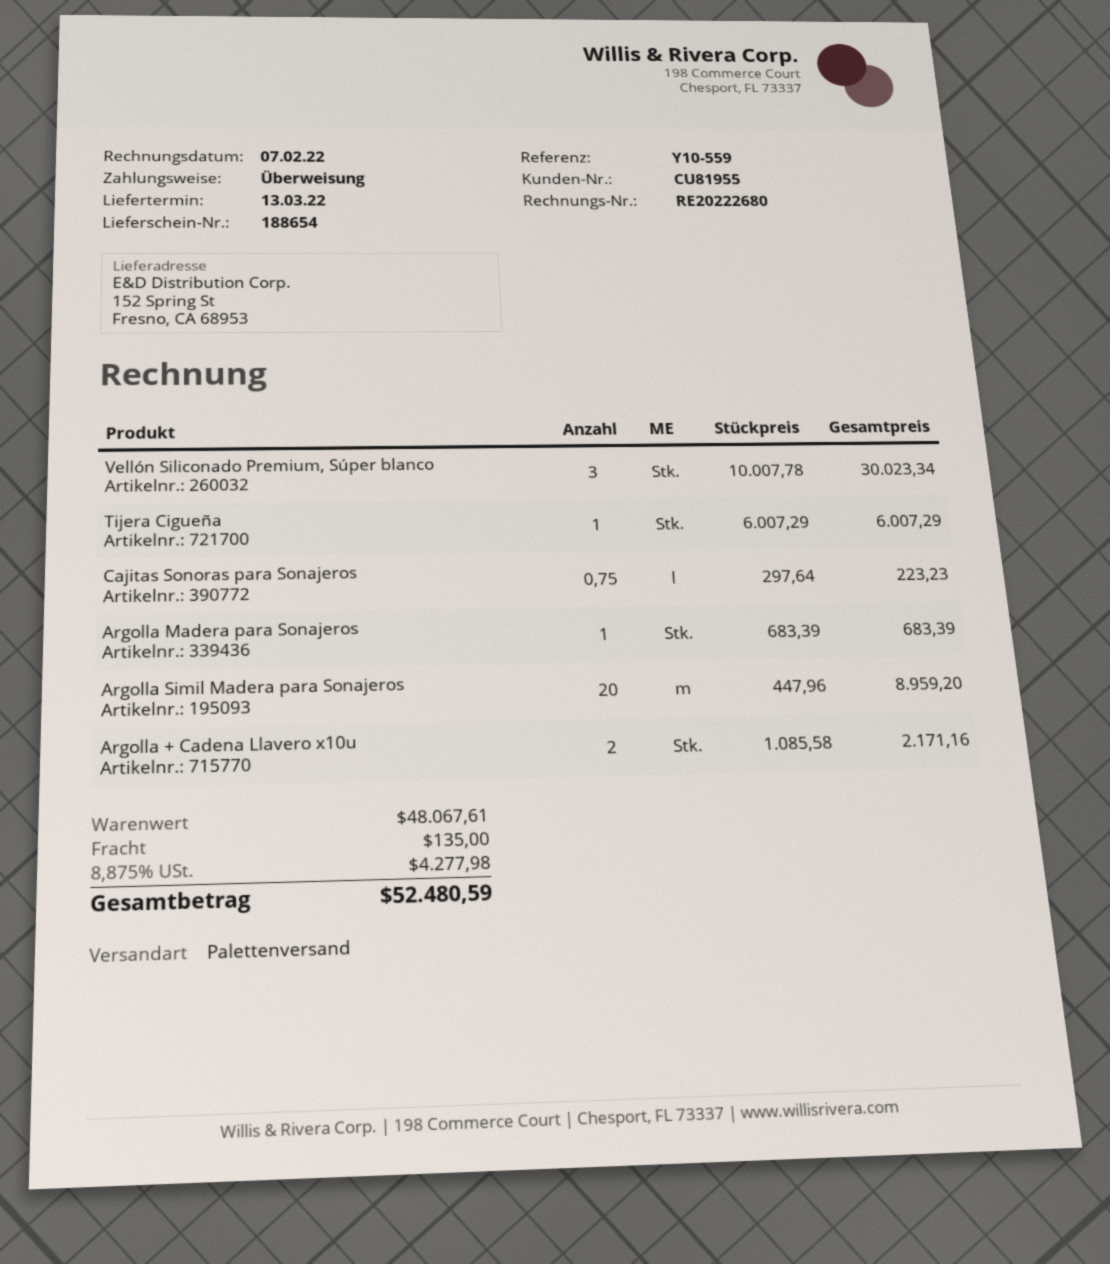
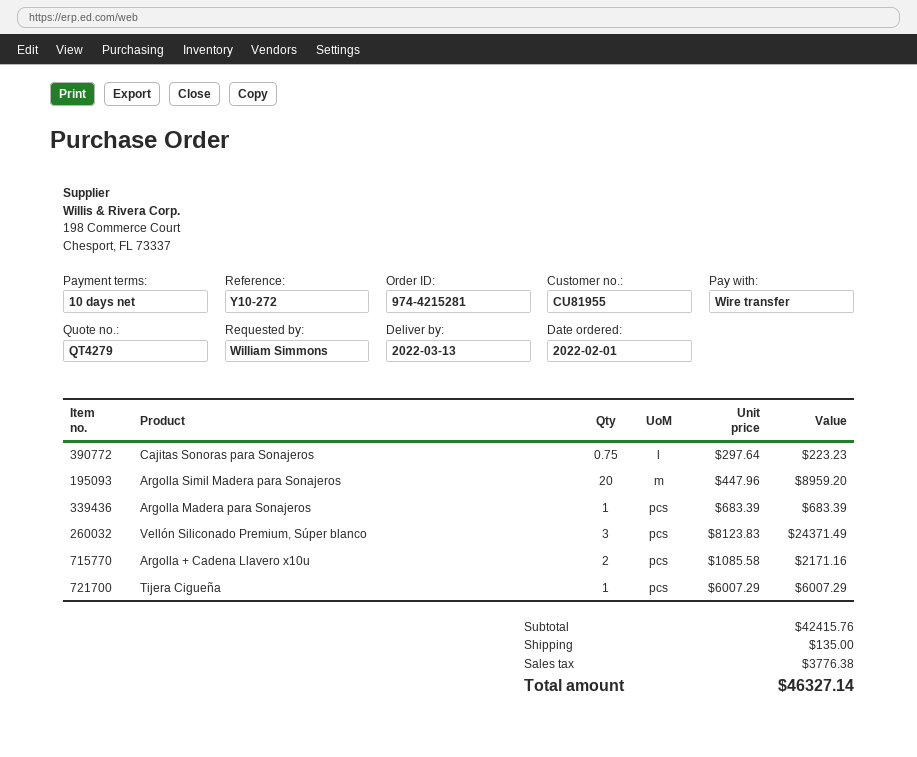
reference: Y10-559 -> Y10-272
Vellón Siliconado Premium, Súper blanco: 3 x 10007.78 = 30023.34 -> 3 x 8123.83 = 24371.49
subtotal: 48067.61 -> 42415.76
tax: 4277.98 -> 3776.38
total: 52480.59 -> 46327.14

